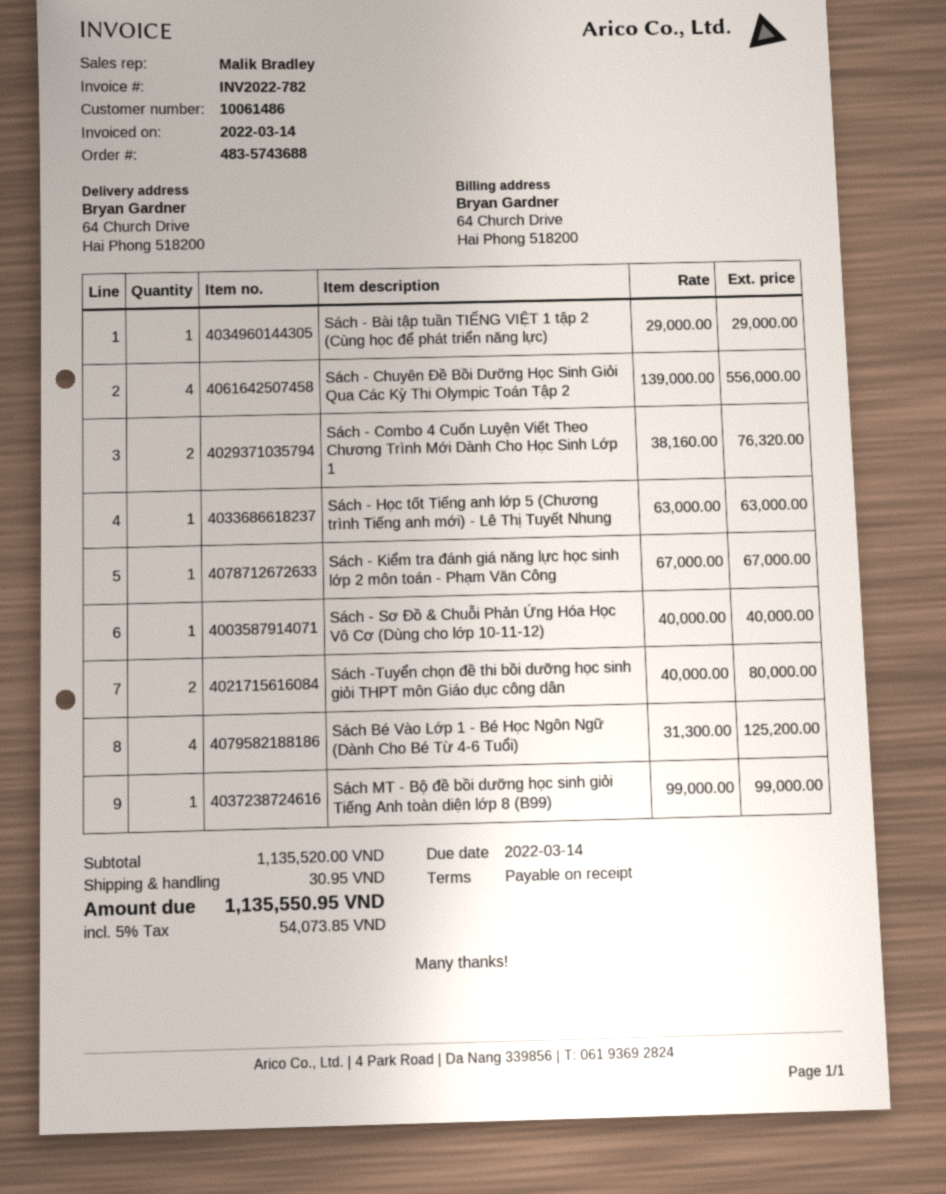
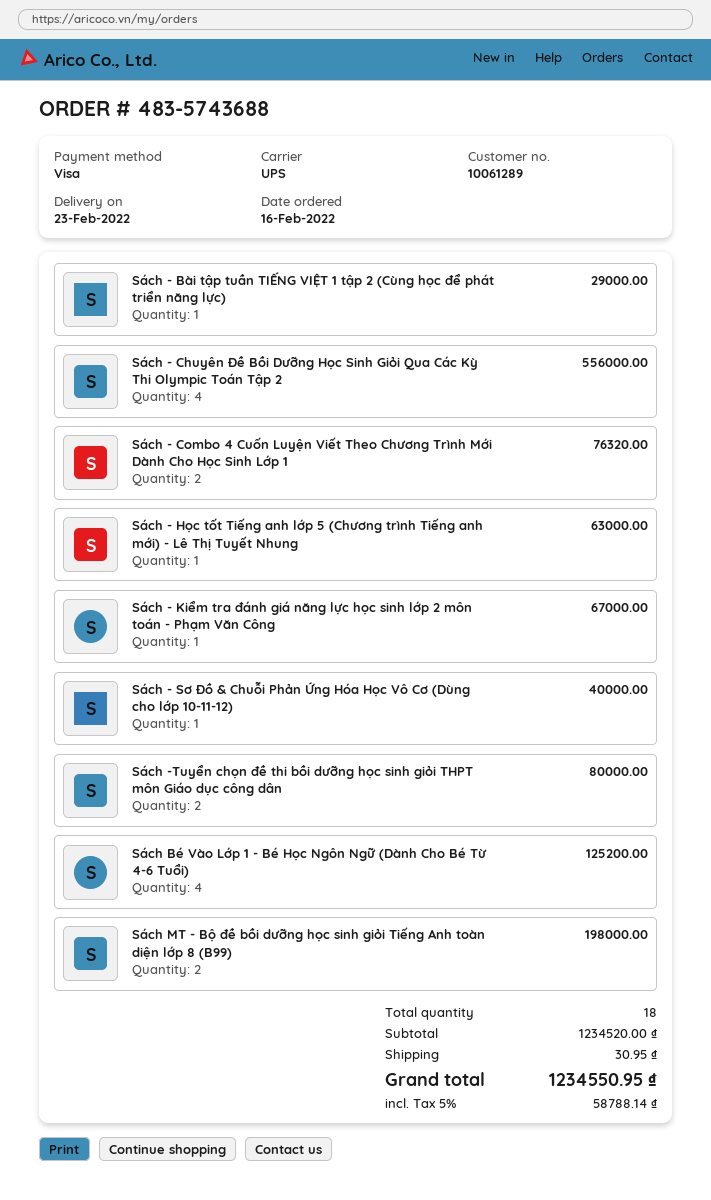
customer number: 10061486 -> 10061289
Sách MT - Bộ đề bồi dưỡng học sinh giỏi Tiếng Anh toàn diện lớp 8 (B99): 1 for 99000.00 -> 2 for 198000.00
subtotal: 1135520.00 -> 1234520.00
tax: 5% = 54073.85 -> 5% = 58788.14
total: 1135550.95 -> 1234550.95

